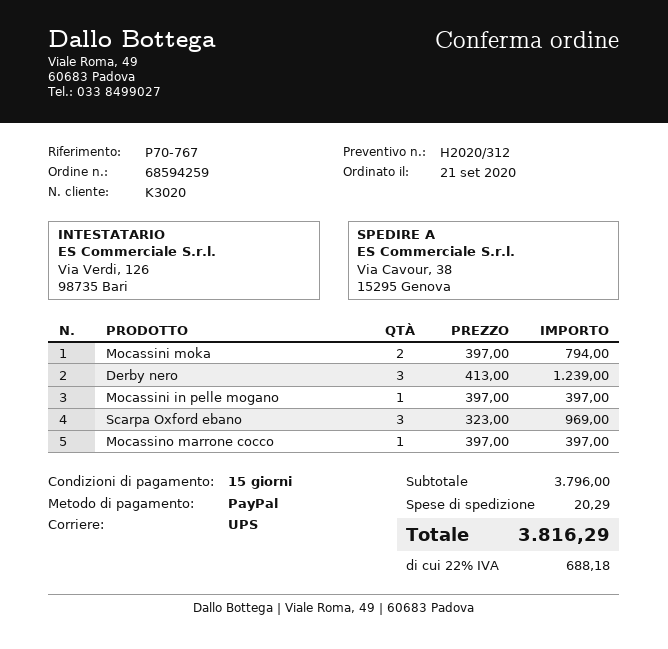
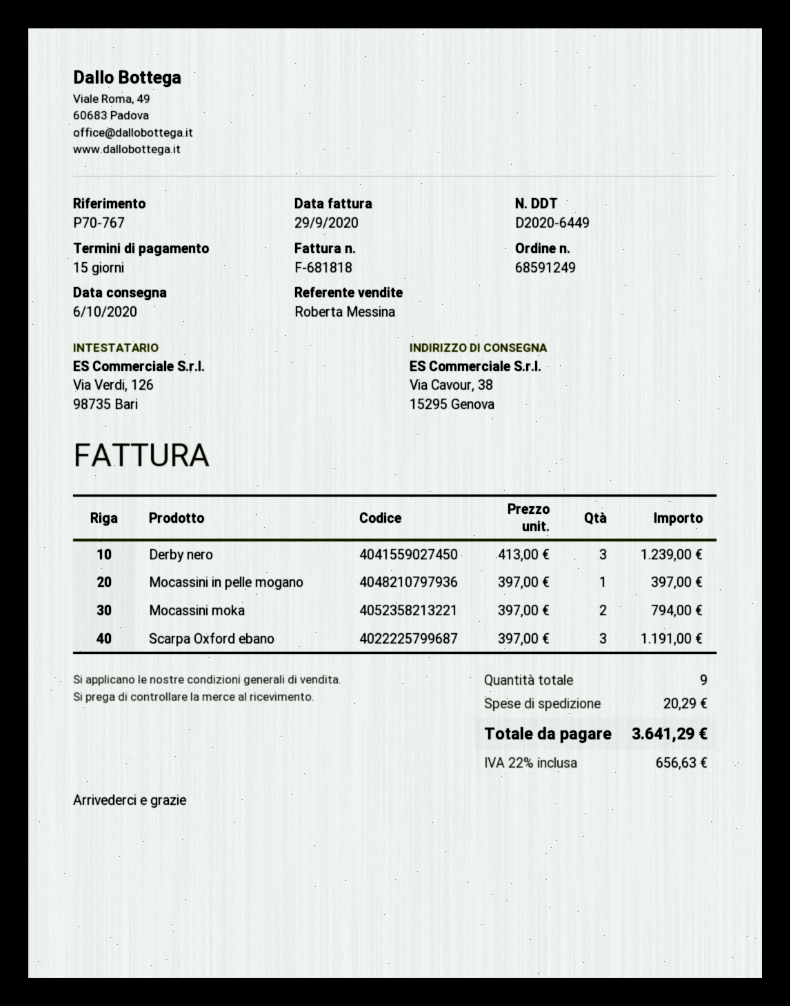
order number: 68594259 -> 68591249
Scarpa Oxford ebano: 3 x 323.00 = 969.00 -> 3 x 397.00 = 1191.00
Mocassino marrone cocco: 1 x 397.00 = 397.00 -> none
tax: 22% = 688.18 -> 22% = 656.63
total: 3816.29 -> 3641.29

